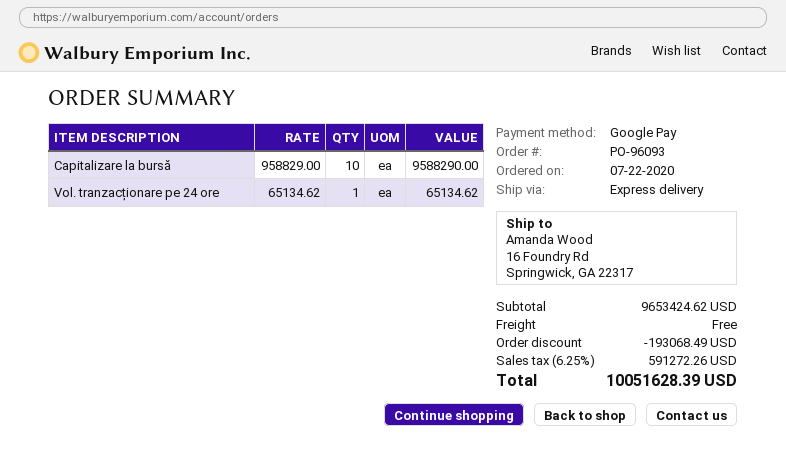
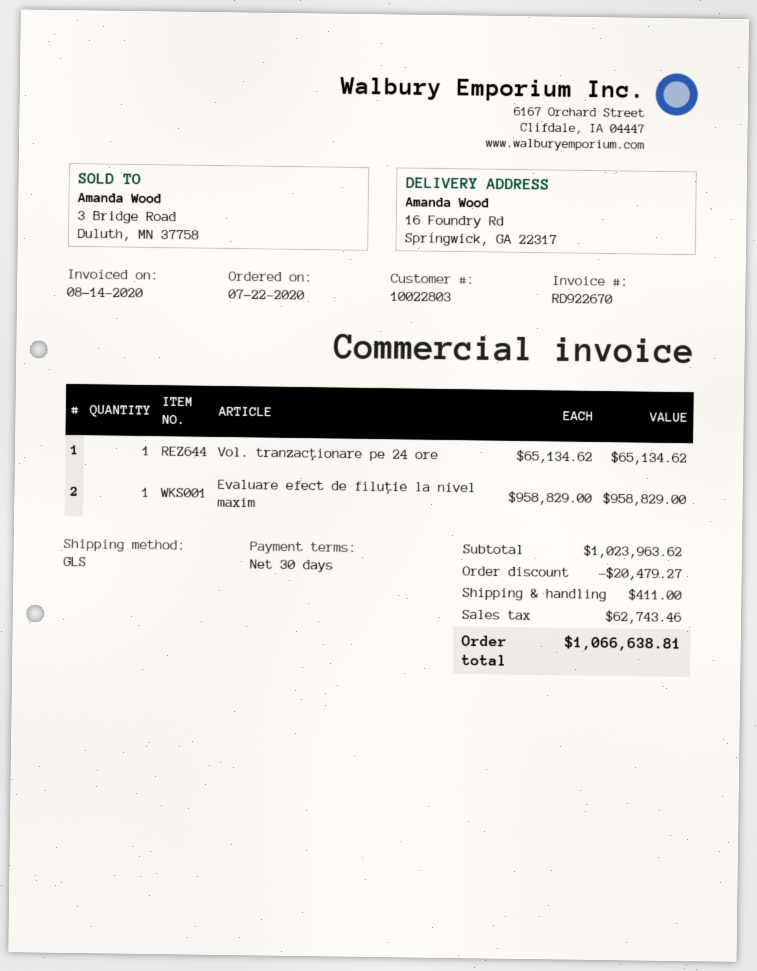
shipping method: express -> GLS
Capitalizare la bursă: 10 x 958829.00 = 9588290.00 -> none
Evaluare efect de filuție la nivel maxim: none -> 1 x 958829.00 = 958829.00
subtotal: 9653424.62 -> 1023963.62
discount: 193068.49 -> 20479.27
shipping: 0.00 -> 411.00
tax: 591272.26 -> 62743.46
total: 10051628.39 -> 1066638.81

